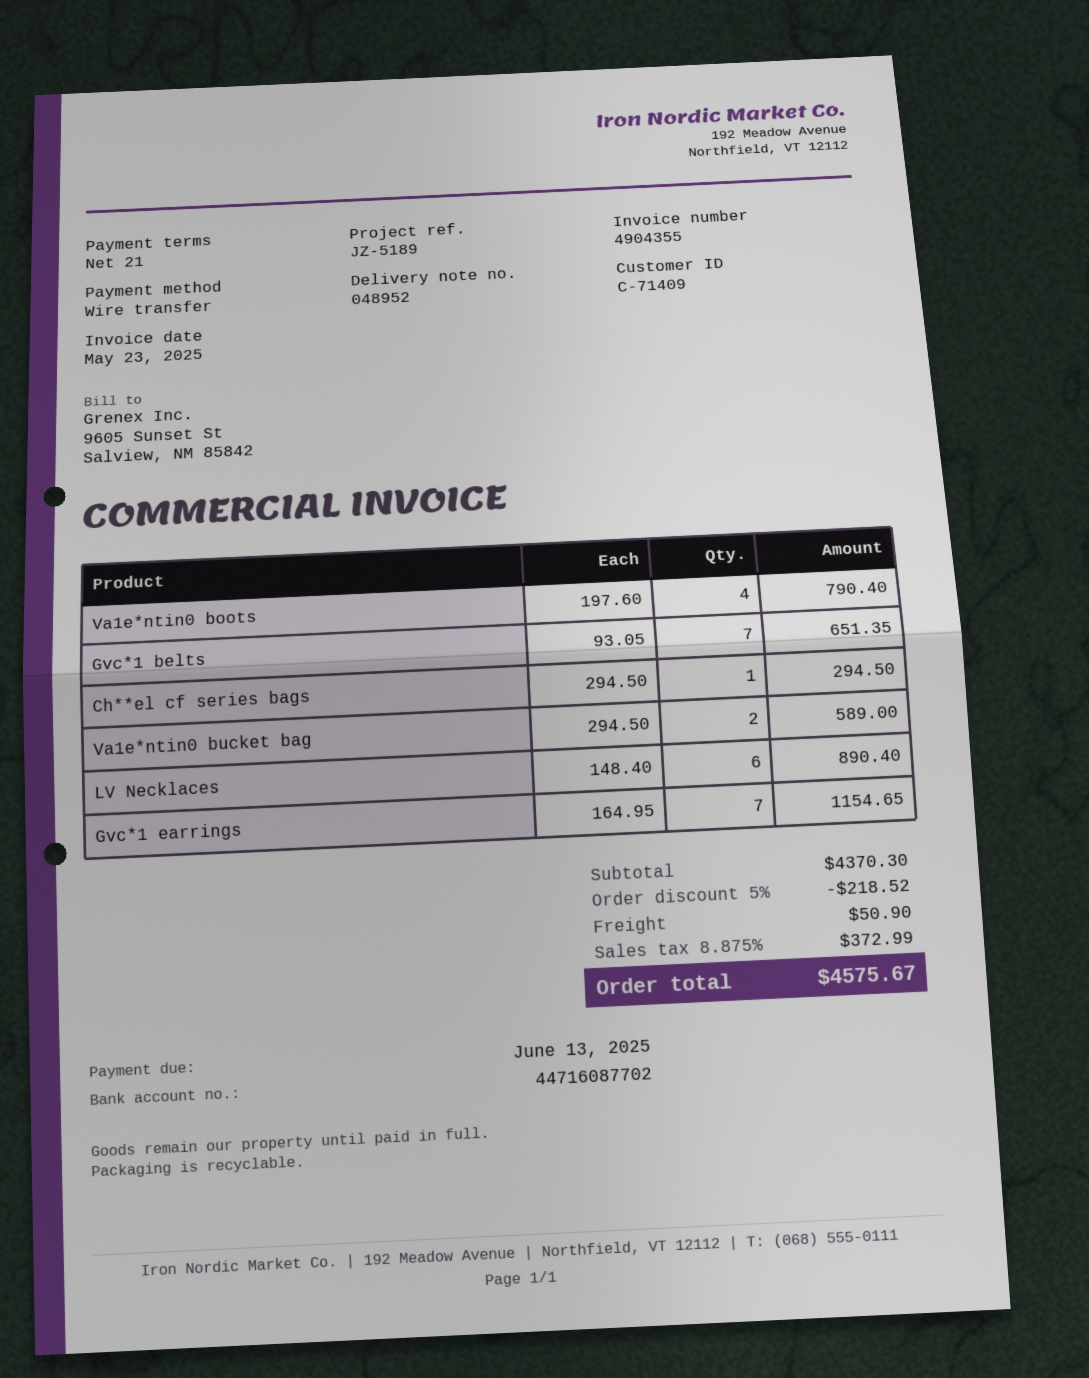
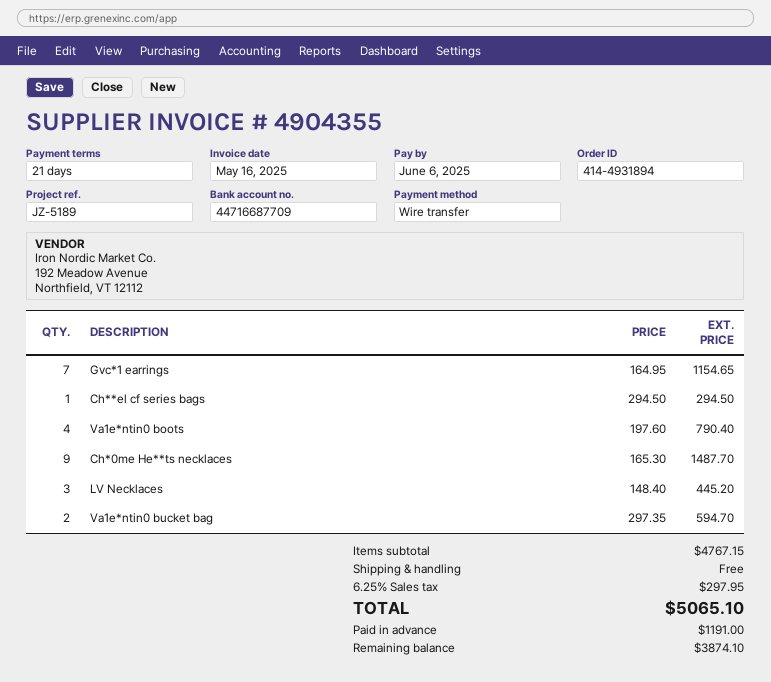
invoice date: 2025-05-23 -> 2025-05-16
due date: 2025-06-13 -> 2025-06-06
bank account: 44716087702 -> 44716687709
Gvc*1 belts: 7 x 93.05 = 651.35 -> none
Va1e*ntin0 bucket bag: 2 x 294.50 = 589.00 -> 2 x 297.35 = 594.70
LV Necklaces: 6 x 148.40 = 890.40 -> 3 x 148.40 = 445.20
Ch*0me He**ts necklaces: none -> 9 x 165.30 = 1487.70
subtotal: 4370.30 -> 4767.15
discount: 5% = 218.52 -> none
shipping: 50.90 -> 0.00
tax: 8.875% = 372.99 -> 6.25% = 297.95
total: 4575.67 -> 5065.10

